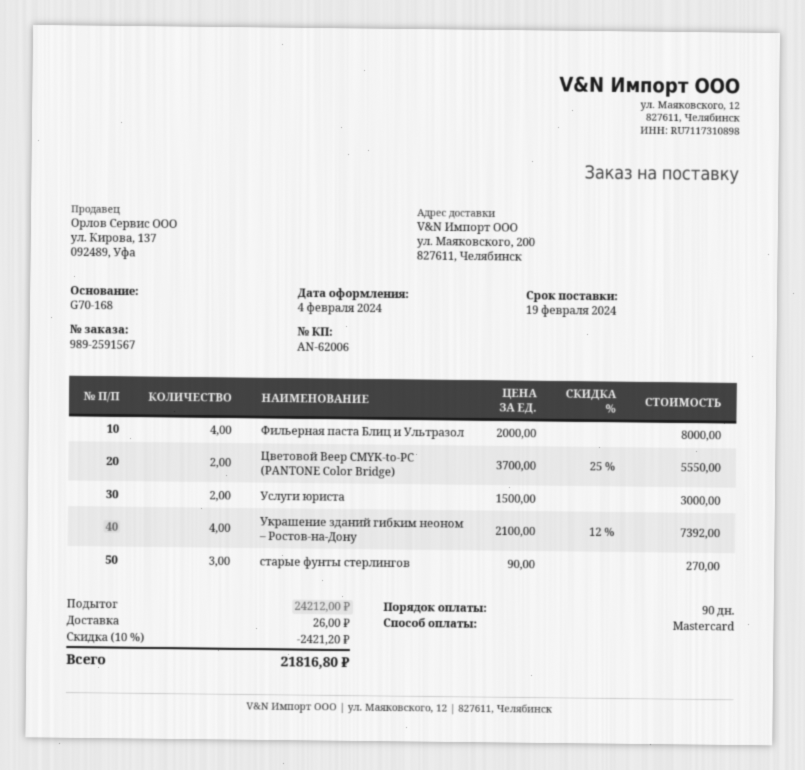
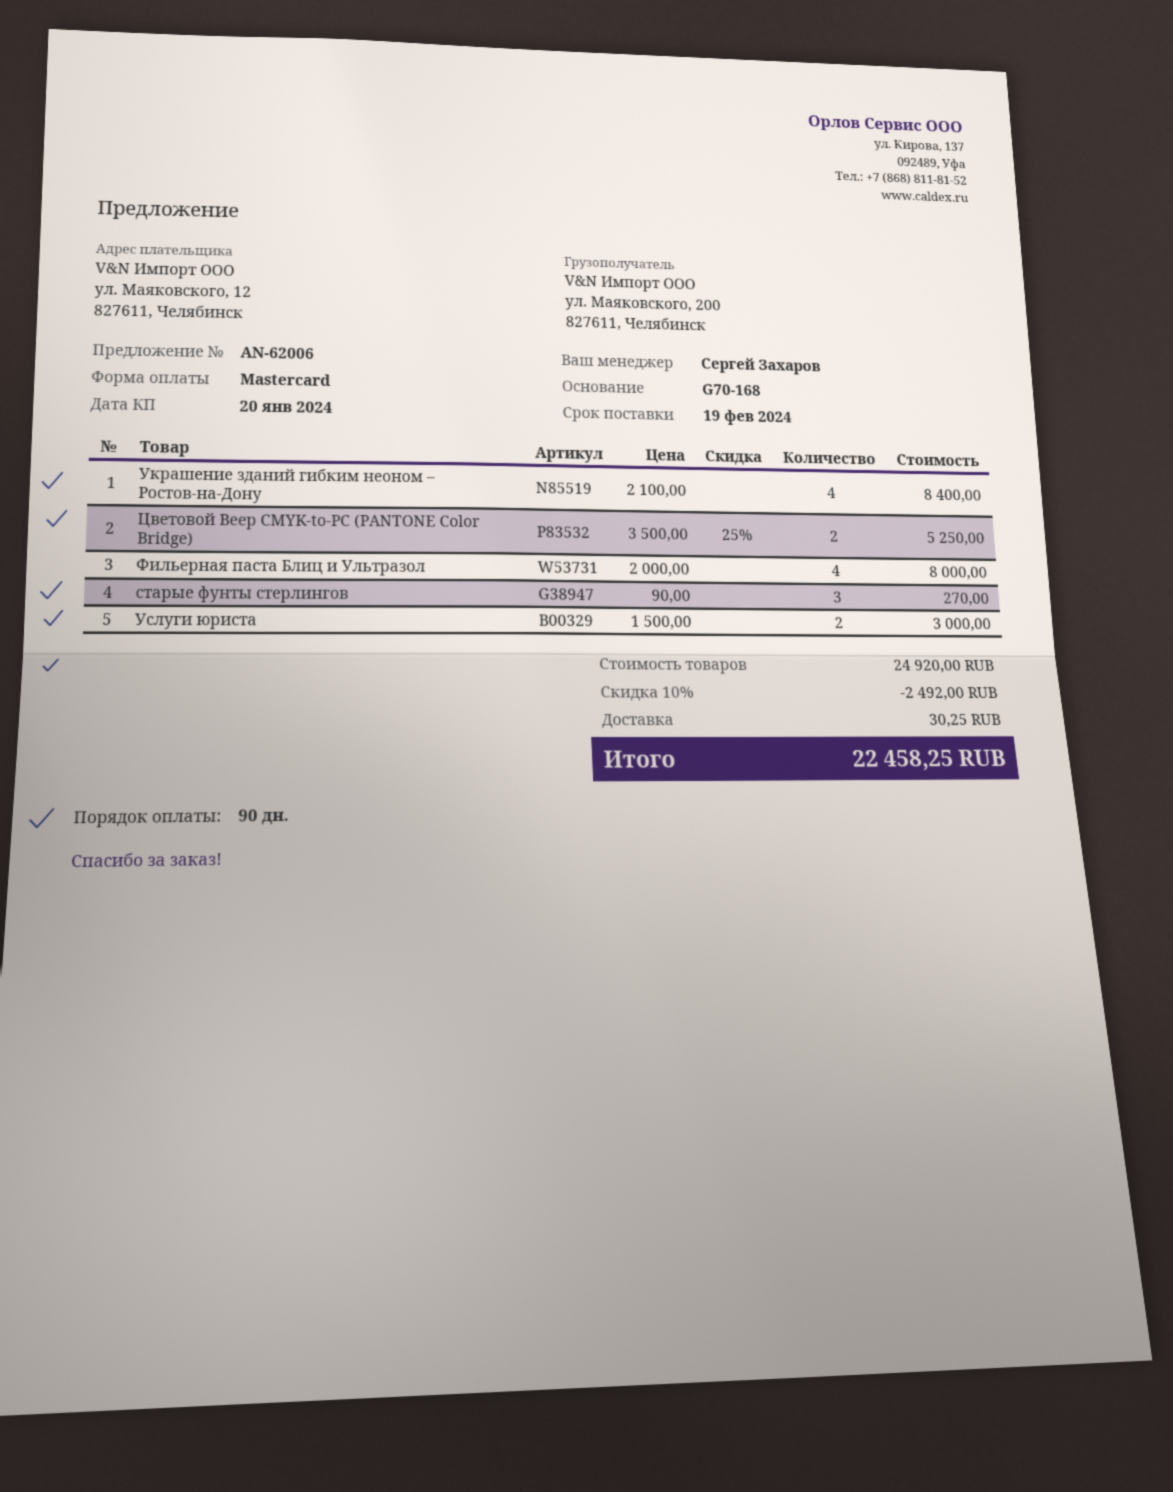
Цветовой Веер CMYK-to-PC (PANTONE Color Bridge): 2 x 3700.00 - 25% = 5550.00 -> 2 x 3500.00 - 25% = 5250.00
Украшение зданий гибким неоном – Ростов-на-Дону: 4 x 2100.00 - 12% = 7392.00 -> 4 x 2100.00 = 8400.00
subtotal: 24212.00 -> 24920.00
discount: 10% = 2421.20 -> 10% = 2492.00
shipping: 26.00 -> 30.25
total: 21816.80 -> 22458.25

